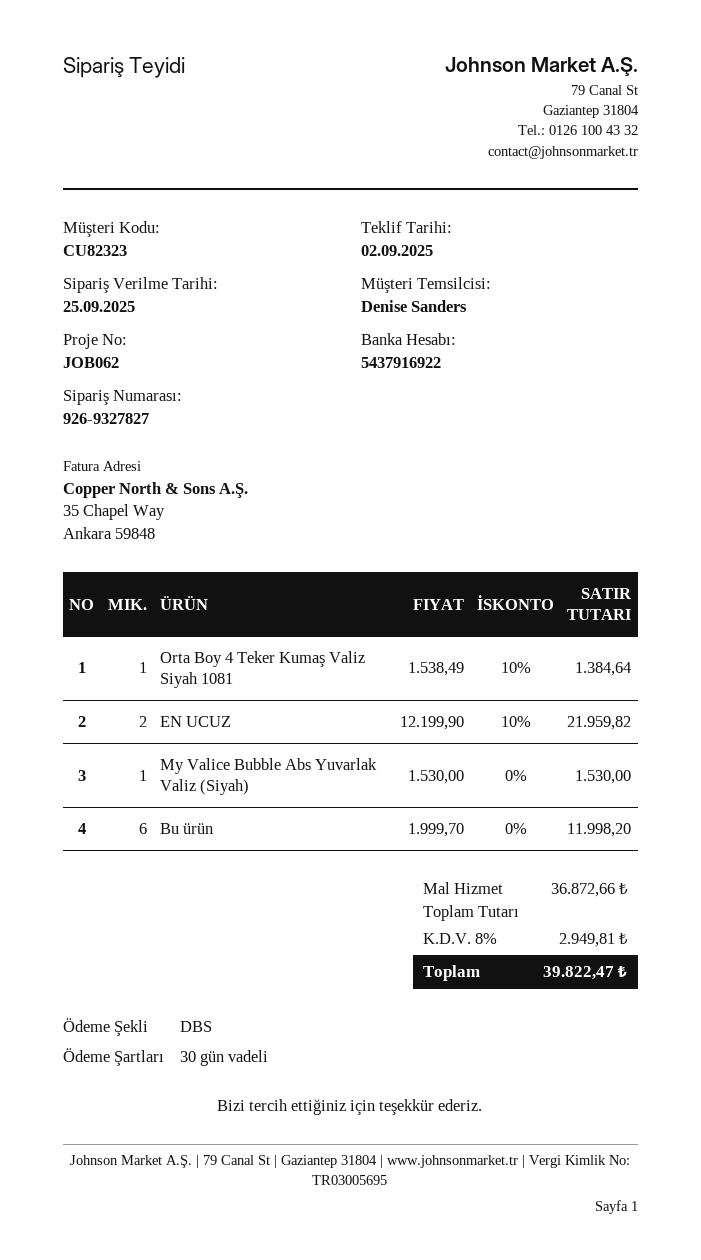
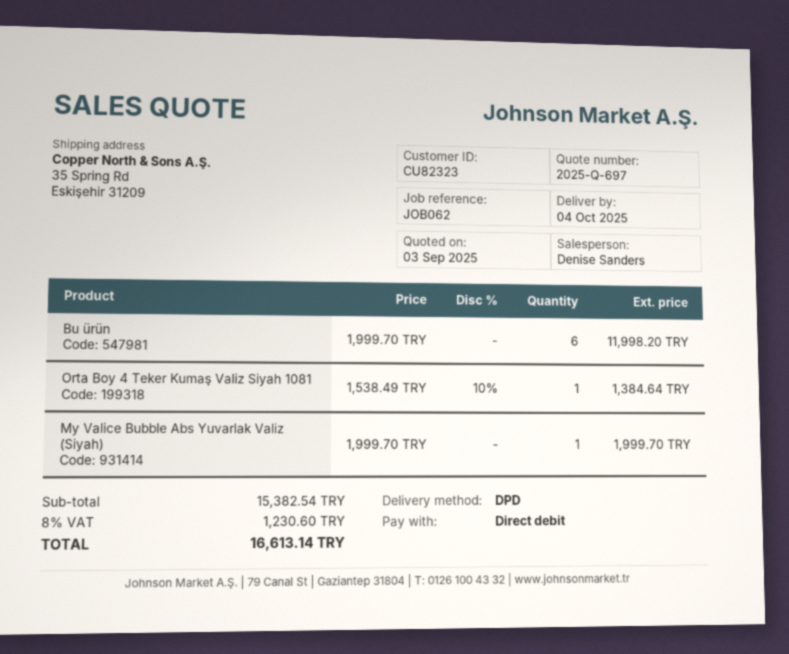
quote date: 2025-09-02 -> 2025-09-03
EN UCUZ: 2 x 12199.90 - 10% = 21959.82 -> none
My Valice Bubble Abs Yuvarlak Valiz (Siyah): 1 x 1530.00 = 1530.00 -> 1 x 1999.70 = 1999.70
subtotal: 36872.66 -> 15382.54
tax: 8% = 2949.81 -> 8% = 1230.60
total: 39822.47 -> 16613.14

